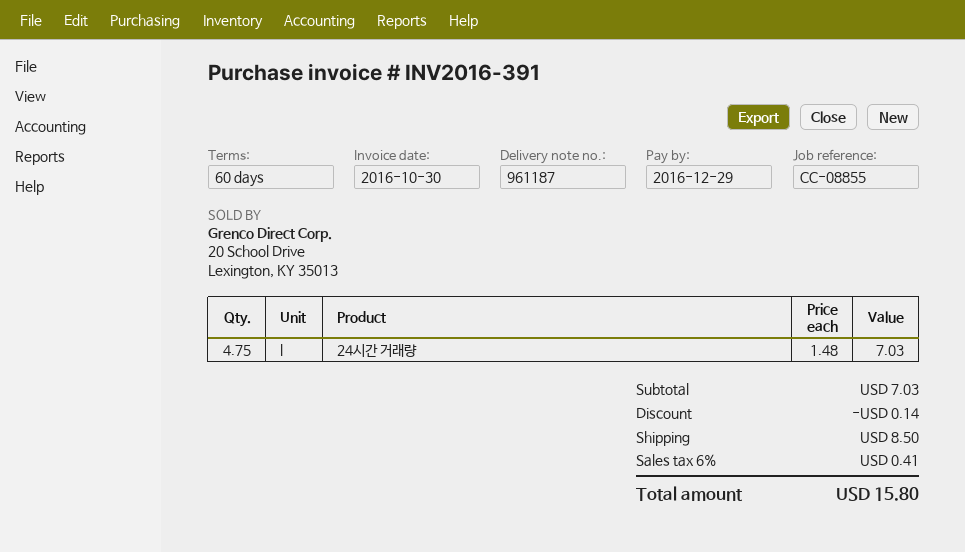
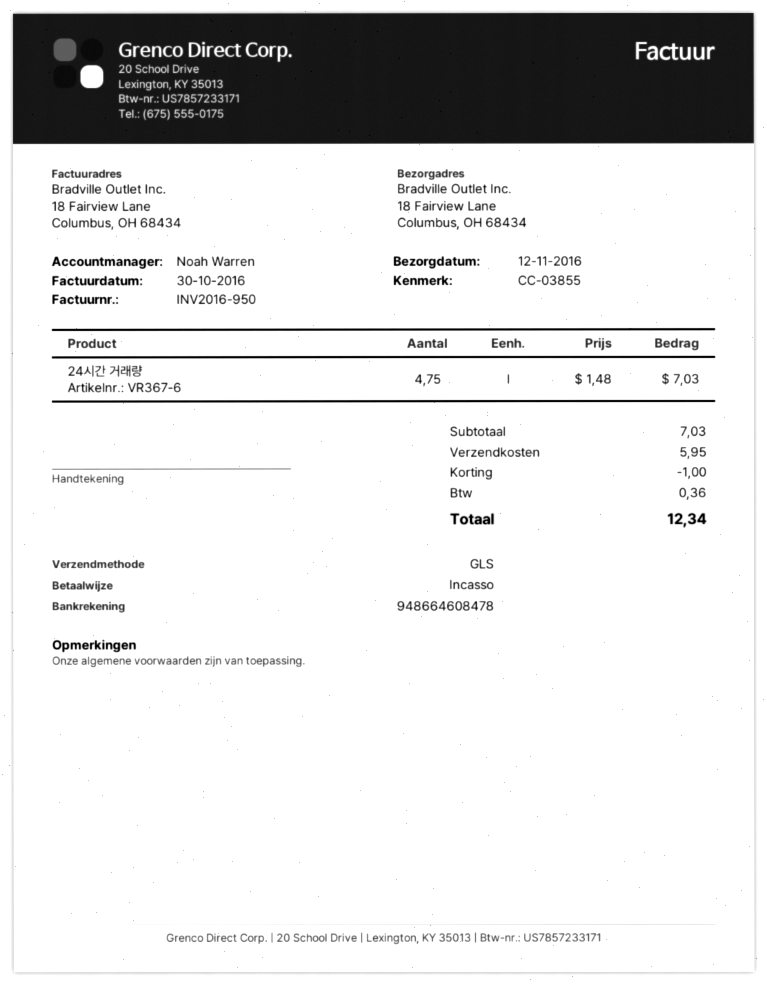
invoice number: INV2016-391 -> INV2016-950
reference: CC-08855 -> CC-03855
discount: 0.14 -> 1.00
shipping: 8.50 -> 5.95
tax: 0.41 -> 0.36
total: 15.80 -> 12.34

